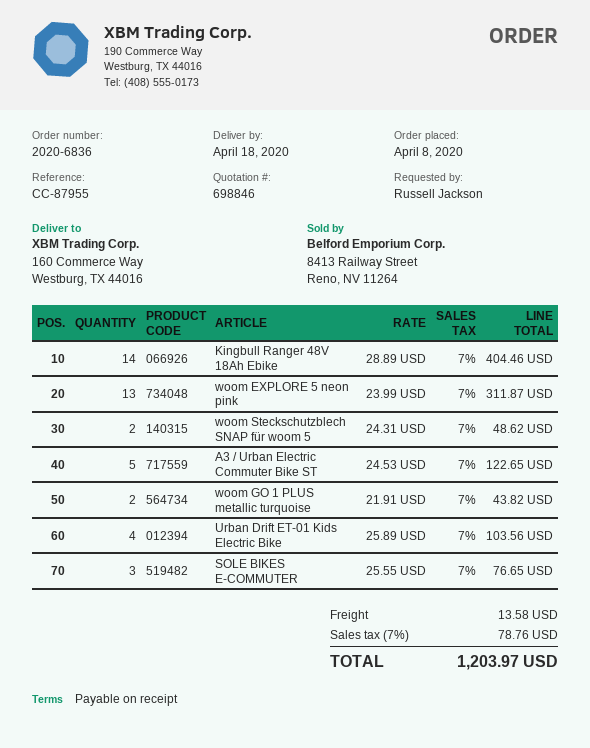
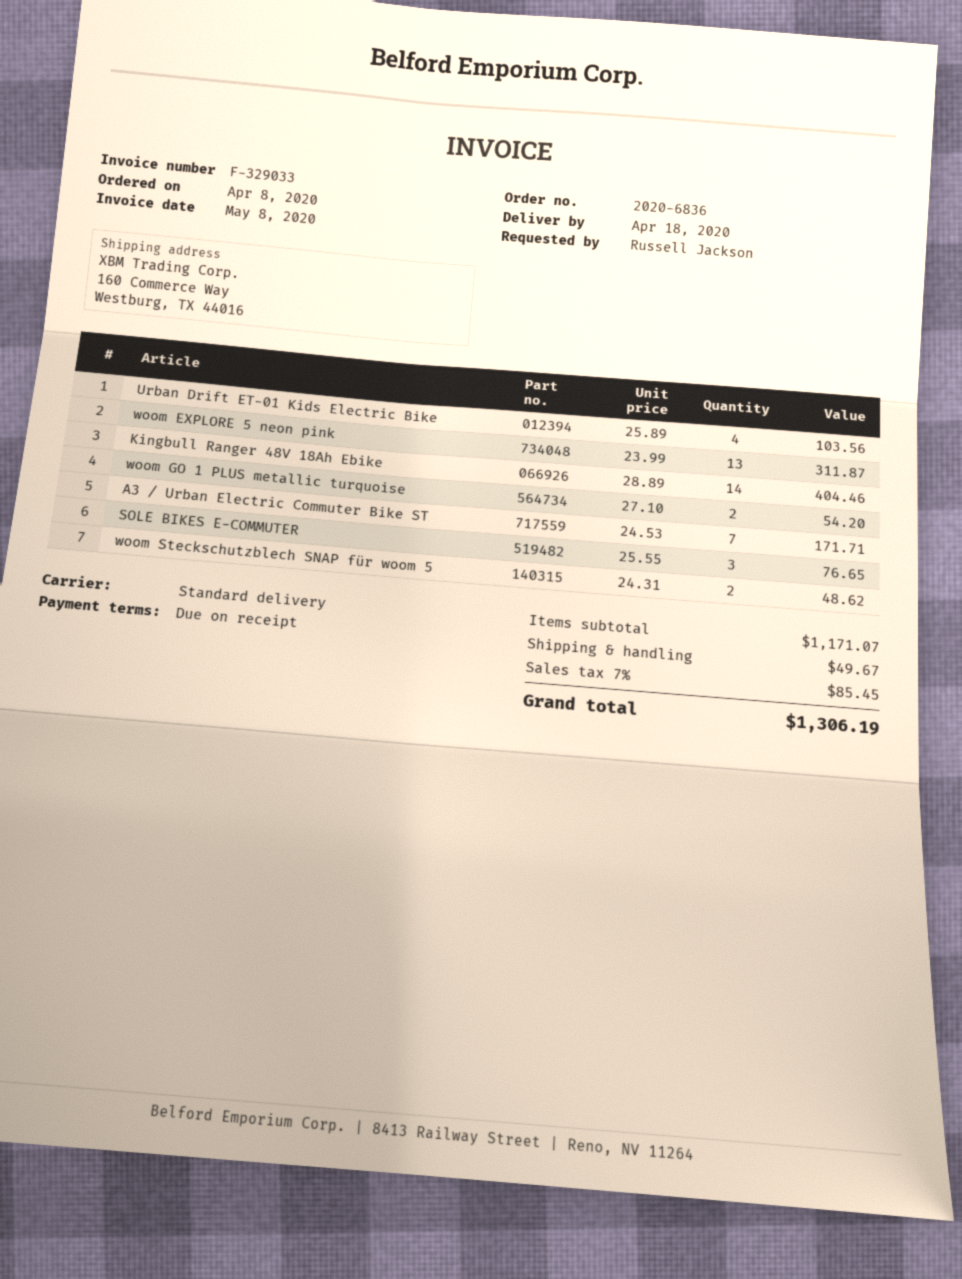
A3 / Urban Electric Commuter Bike ST: 5 x 24.53 = 122.65 -> 7 x 24.53 = 171.71
woom GO 1 PLUS metallic turquoise: 2 x 21.91 = 43.82 -> 2 x 27.10 = 54.20
shipping: 13.58 -> 49.67
tax: 7% = 78.76 -> 7% = 85.45
total: 1203.97 -> 1306.19

